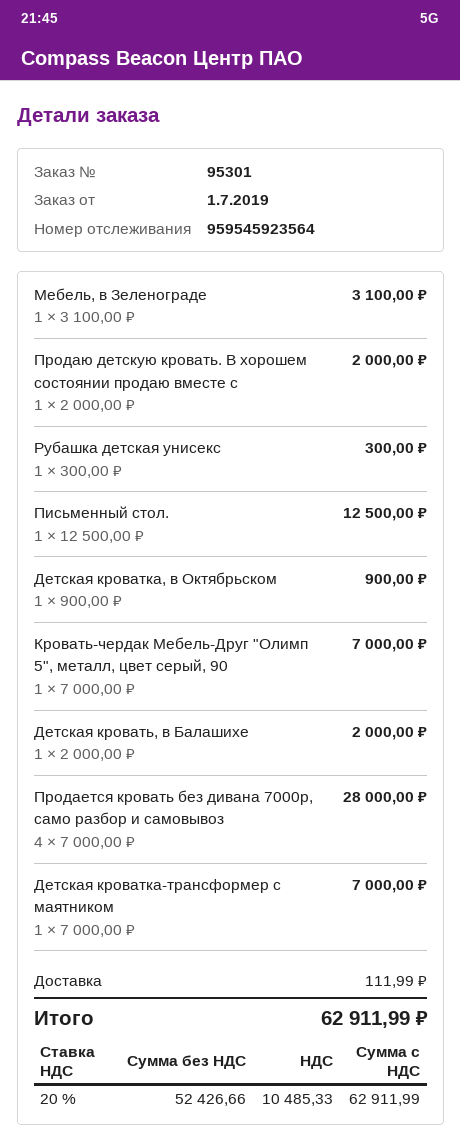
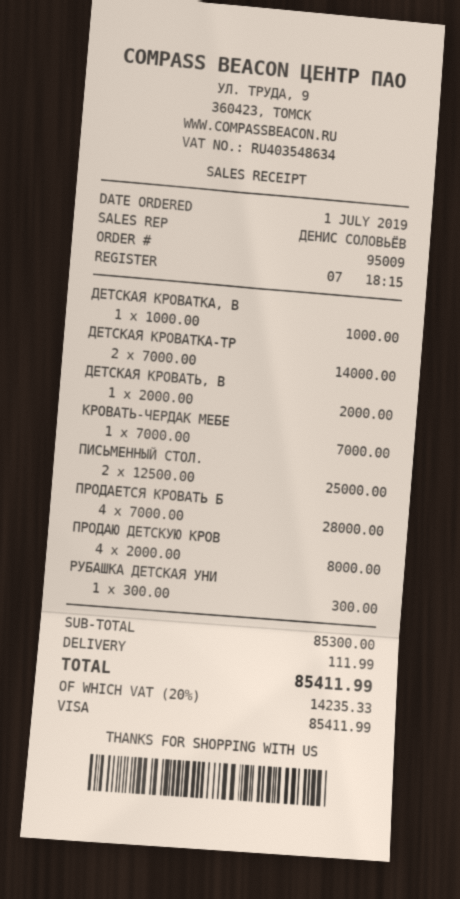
order number: 95301 -> 95009
Мебель, в Зеленограде: 1 x 3100.00 = 3100.00 -> none
Продаю детскую кровать. В хорошем состоянии продаю вместе с: 1 x 2000.00 = 2000.00 -> 4 x 2000.00 = 8000.00
Письменный стол.: 1 x 12500.00 = 12500.00 -> 2 x 12500.00 = 25000.00
Детская кроватка, в Октябрьском: 1 x 900.00 = 900.00 -> 1 x 1000.00 = 1000.00
Детская кроватка-трансформер с маятником: 1 x 7000.00 = 7000.00 -> 2 x 7000.00 = 14000.00
tax: 20% = 10485.33 -> 20% = 14235.33
total: 62911.99 -> 85411.99

